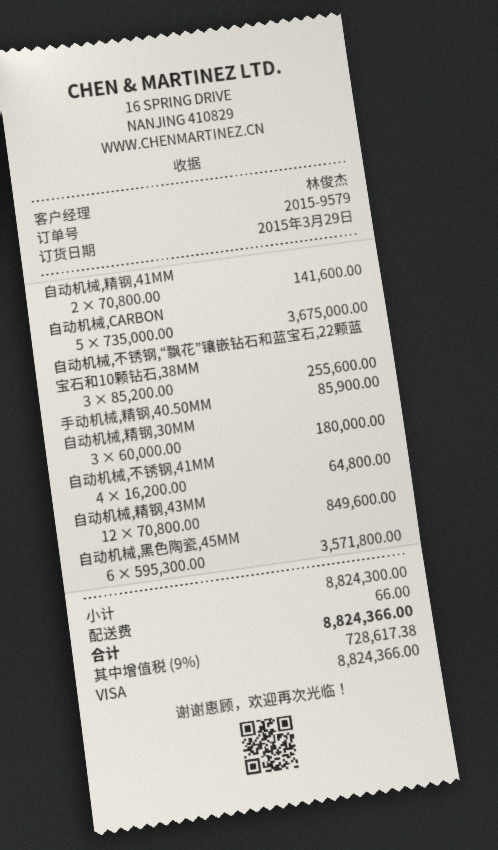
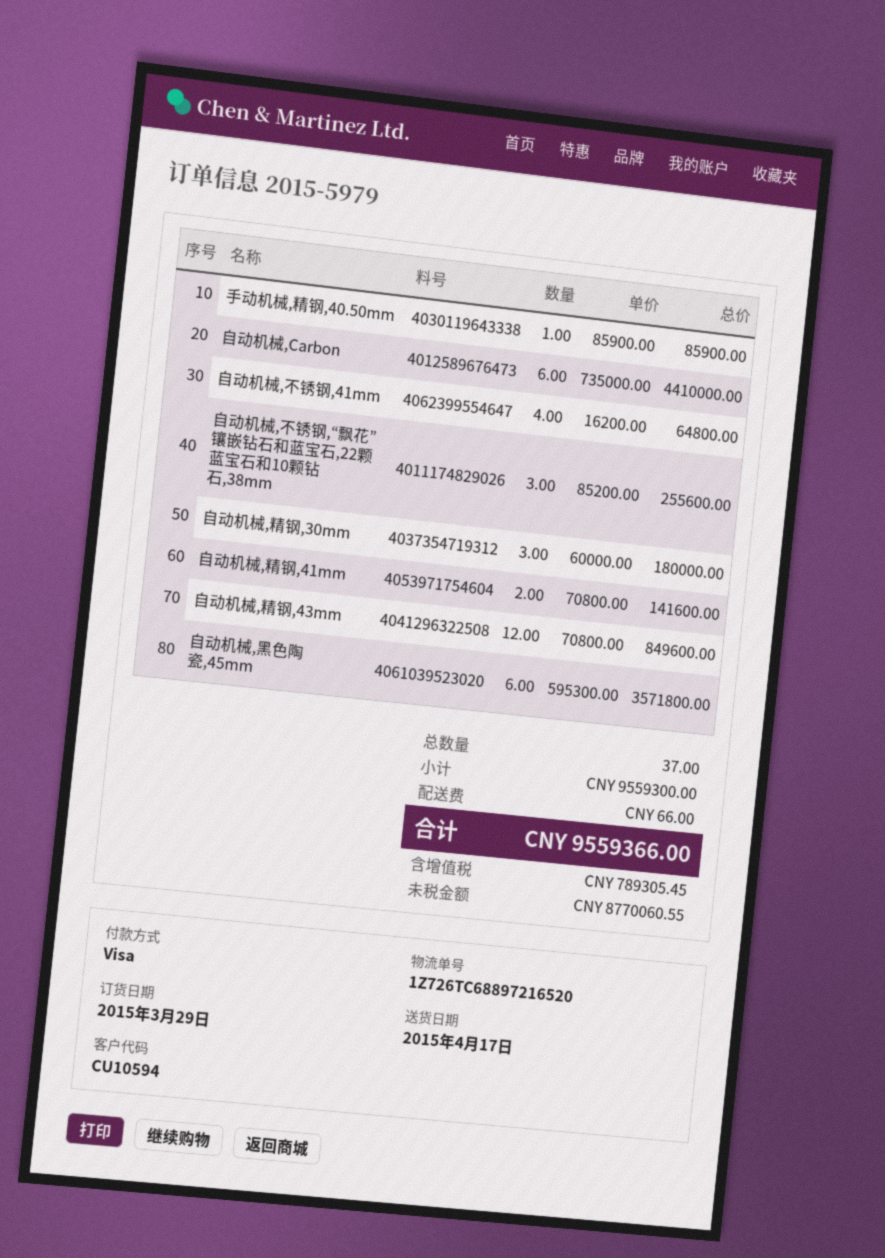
order number: 2015-9579 -> 2015-5979
自动机械,CARBON: 5 x 735000.00 = 3675000.00 -> 6 x 735000.00 = 4410000.00
subtotal: 8824300.00 -> 9559300.00
tax: 728617.38 -> 789305.45
total: 8824366.00 -> 9559366.00

